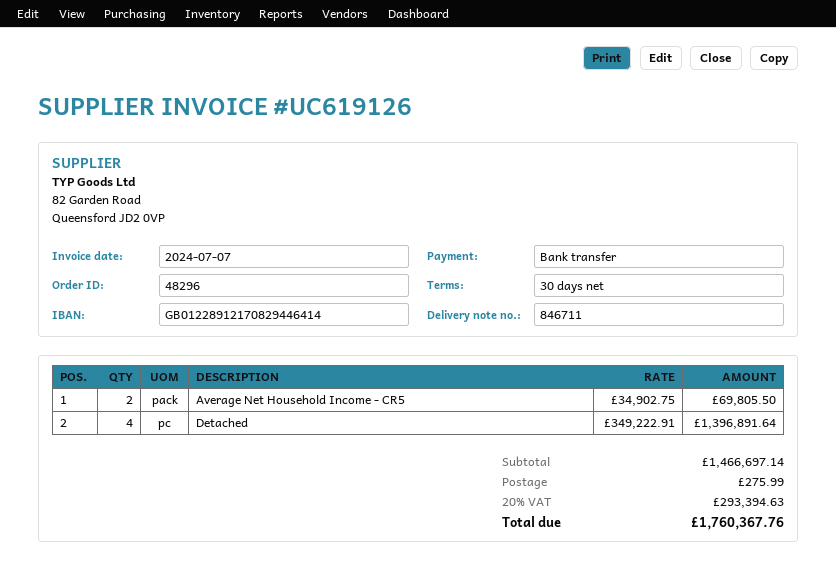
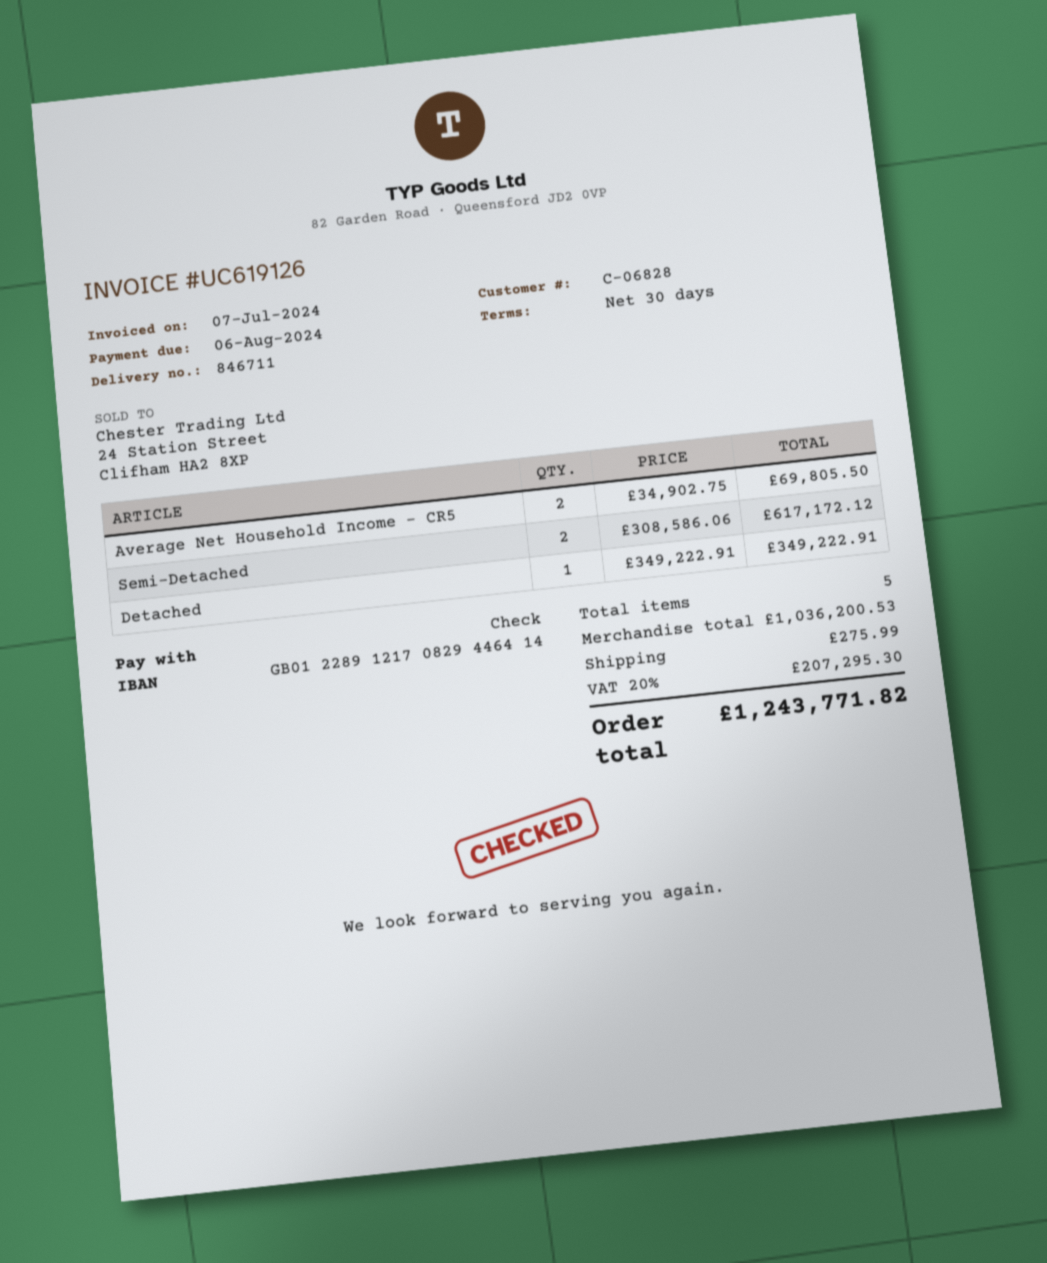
payment method: bank transfer -> cheque
Detached: 4 x 349222.91 = 1396891.64 -> 1 x 349222.91 = 349222.91
Semi-Detached: none -> 2 x 308586.06 = 617172.12
subtotal: 1466697.14 -> 1036200.53
tax: 20% = 293394.63 -> 20% = 207295.30
total: 1760367.76 -> 1243771.82

